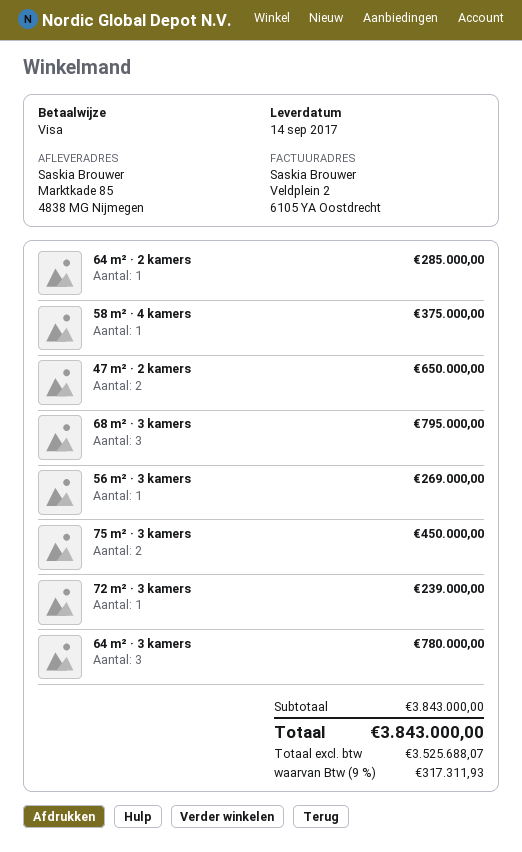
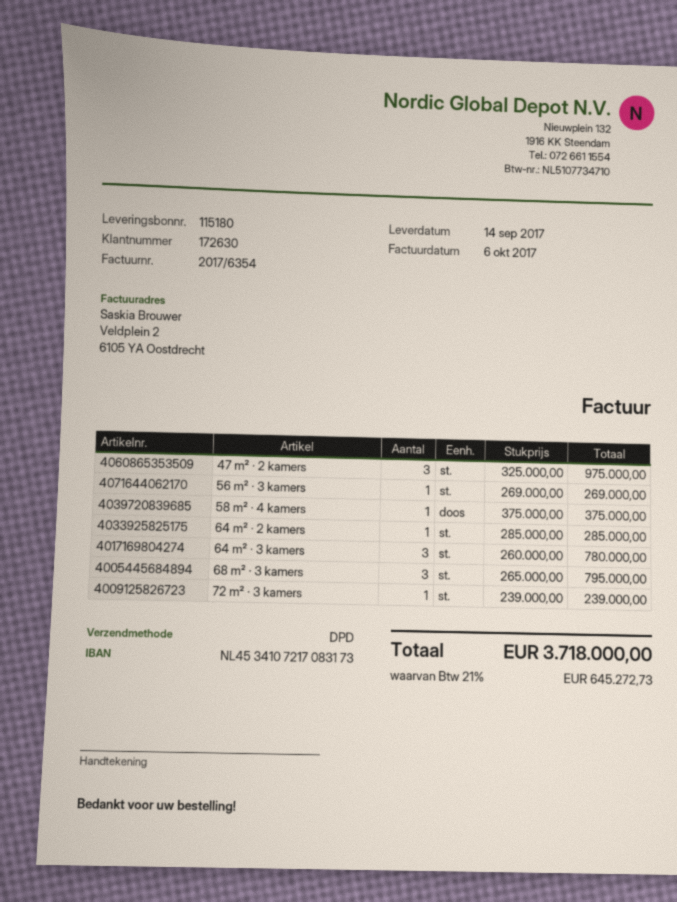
47 m² · 2 kamers: 2 for 650000.00 -> 3 for 975000.00
75 m² · 3 kamers: 2 for 450000.00 -> none
tax: 9% = 317311.93 -> 21% = 645272.73
total: 3843000.00 -> 3718000.00

